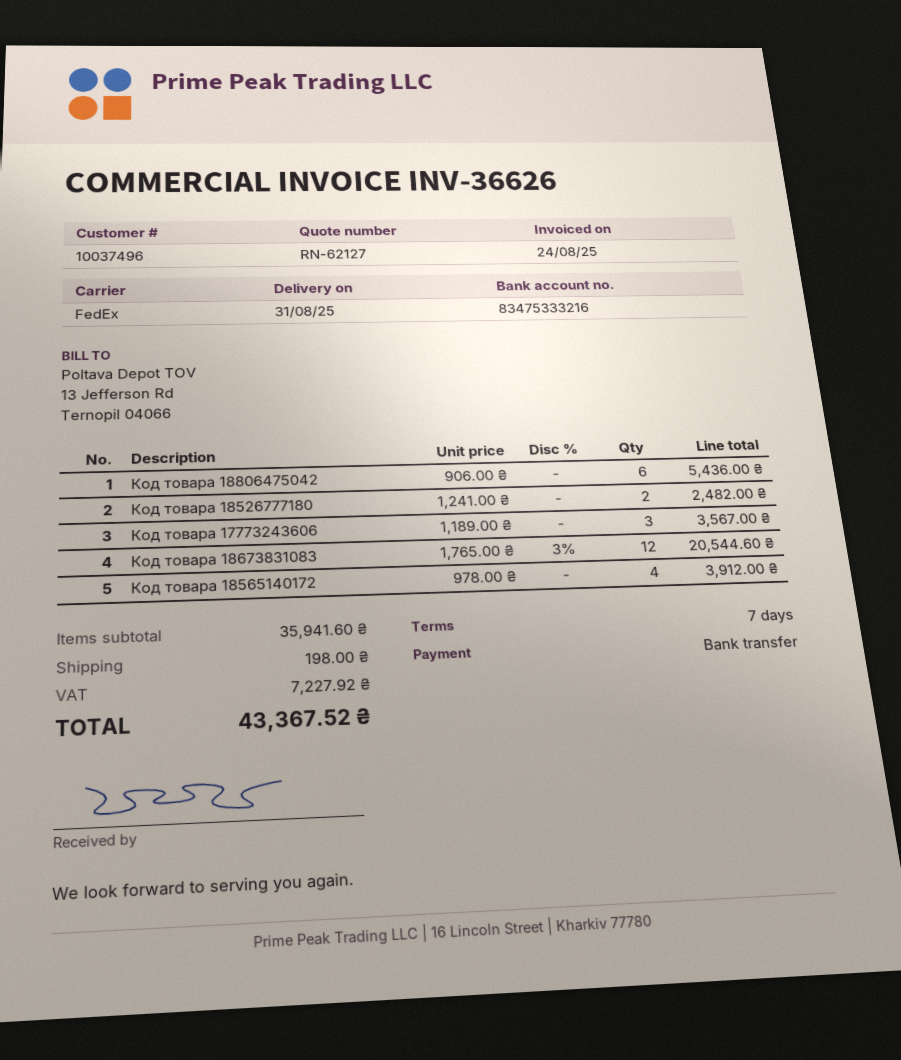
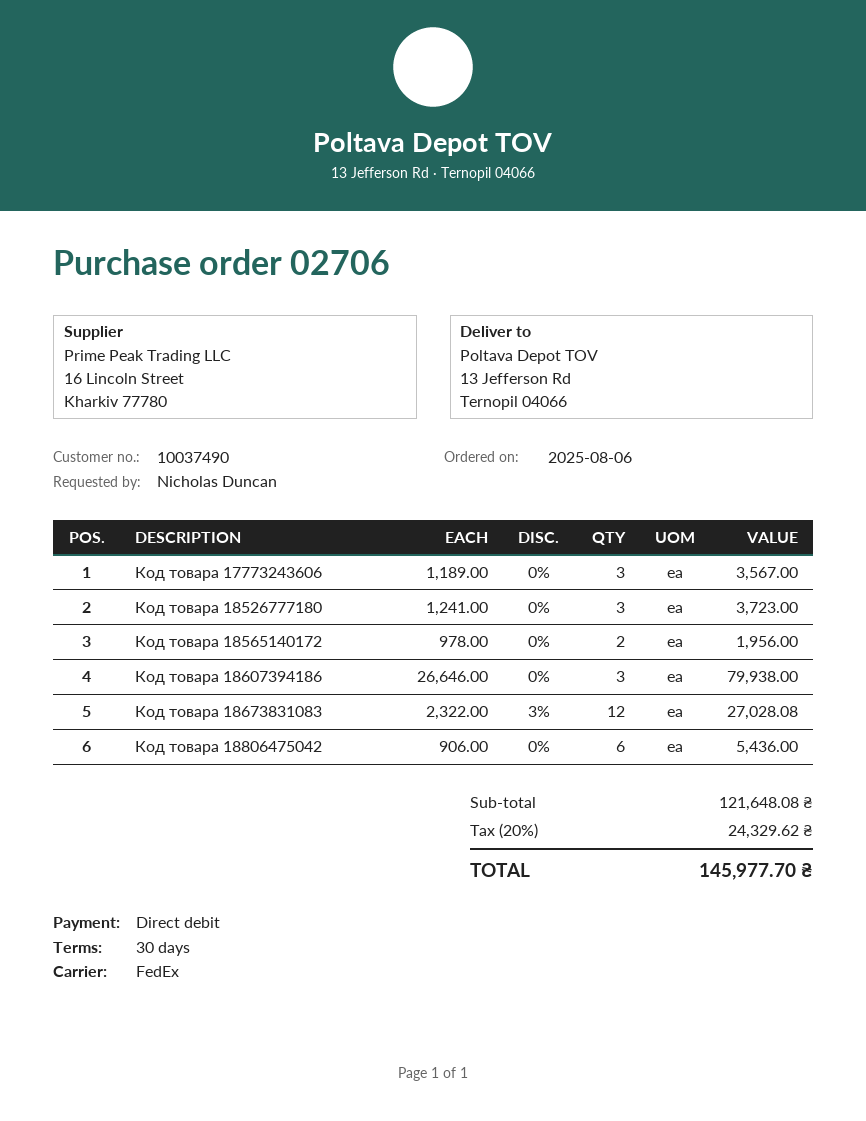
payment terms: 7 days -> 30 days
customer number: 10037496 -> 10037490
payment method: bank transfer -> direct debit
Код товара 18526777180: 2 x 1241.00 = 2482.00 -> 3 x 1241.00 = 3723.00
Код товара 18673831083: 12 x 1765.00 - 3% = 20544.60 -> 12 x 2322.00 - 3% = 27028.08
Код товара 18565140172: 4 x 978.00 = 3912.00 -> 2 x 978.00 = 1956.00
Код товара 18607394186: none -> 3 x 26646.00 = 79938.00
subtotal: 35941.60 -> 121648.08
shipping: 198.00 -> none
tax: 7227.92 -> 24329.62
total: 43367.52 -> 145977.70

